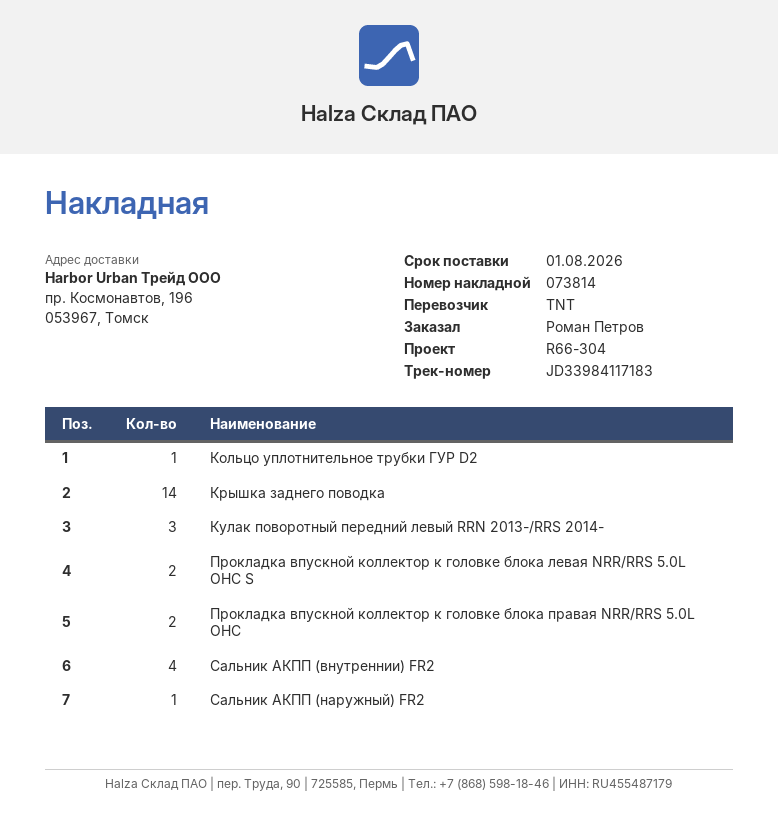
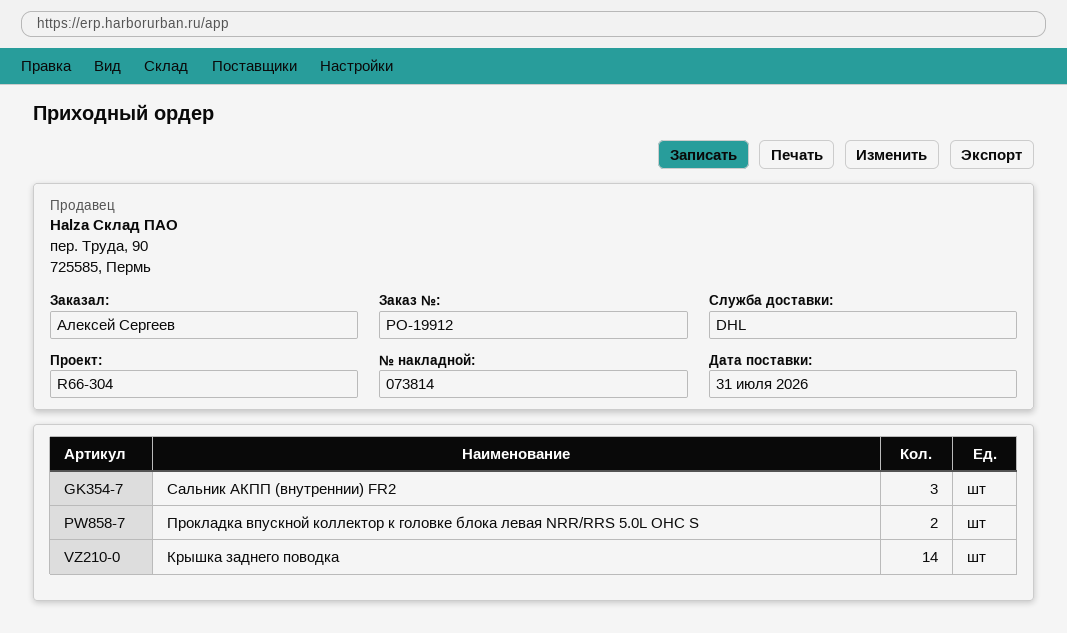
delivery date: 2026-08-01 -> 2026-07-31
ordered by: Роман Петров -> Алексей Сергеев
shipping method: TNT -> DHL
Кольцо уплотнительное трубки ГУР D2: 1 -> none
Кулак поворотный передний левый RRN 2013-/RRS 2014-: 3 -> none
Прокладка впускной коллектор к головке блока правая NRR/RRS 5.0L OHC: 2 -> none
Сальник АКПП (внутреннии) FR2: 4 -> 3
Сальник АКПП (наружный) FR2: 1 -> none

